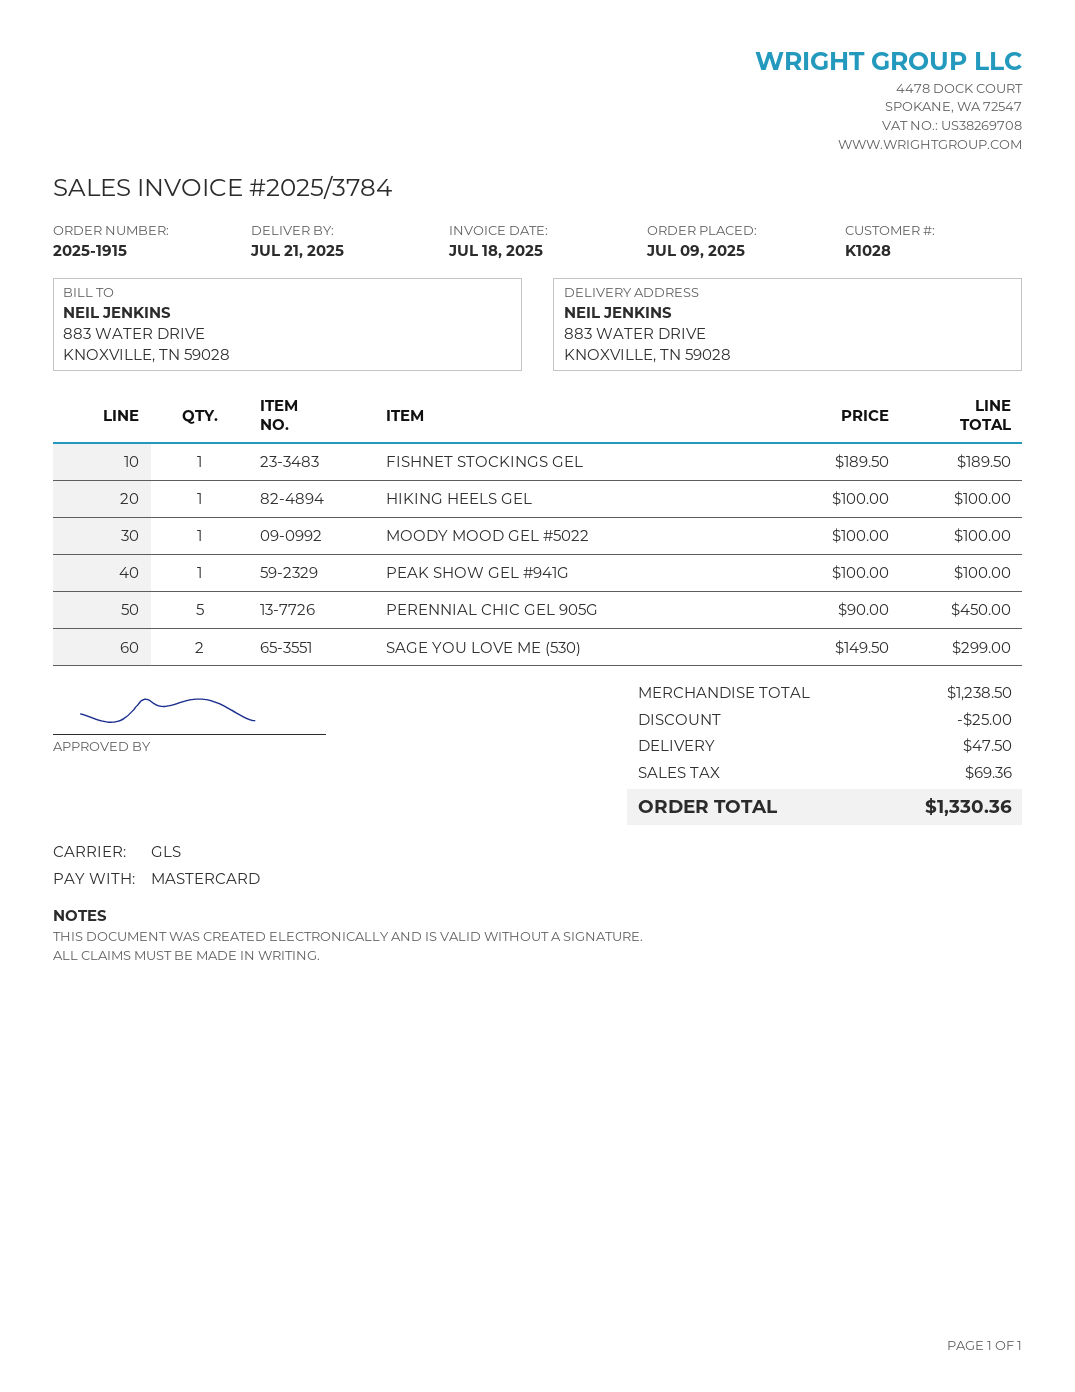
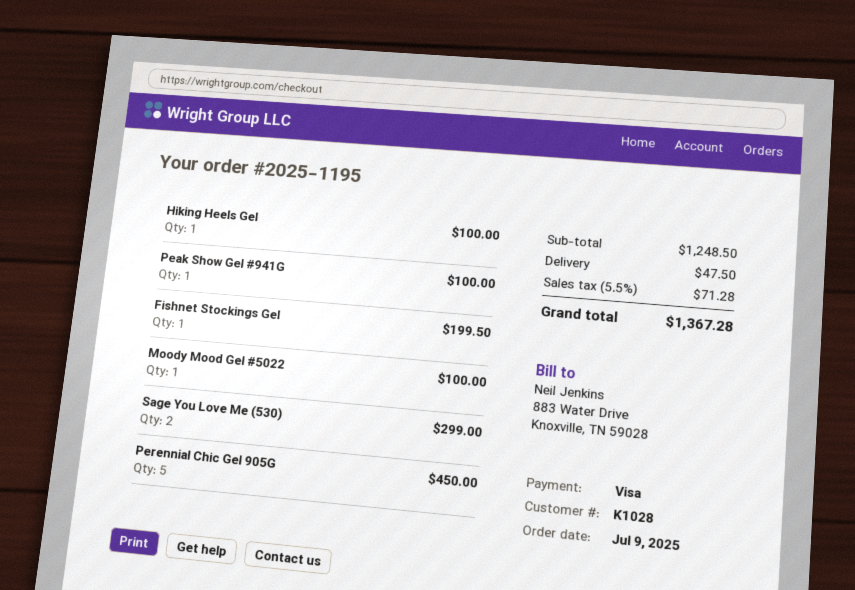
order number: 2025-1915 -> 2025-1195
payment method: Mastercard -> Visa
FISHNET STOCKINGS GEL: 1 for 189.50 -> 1 for 199.50
subtotal: 1238.50 -> 1248.50
discount: 25.00 -> none
tax: 69.36 -> 71.28
total: 1330.36 -> 1367.28

